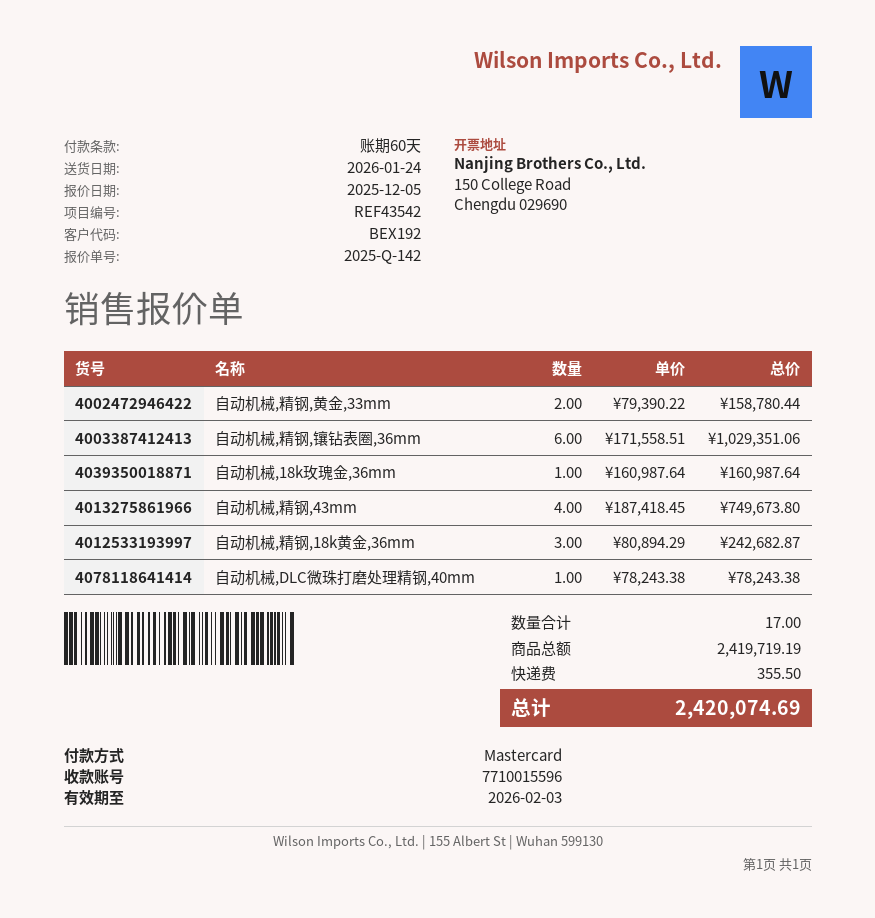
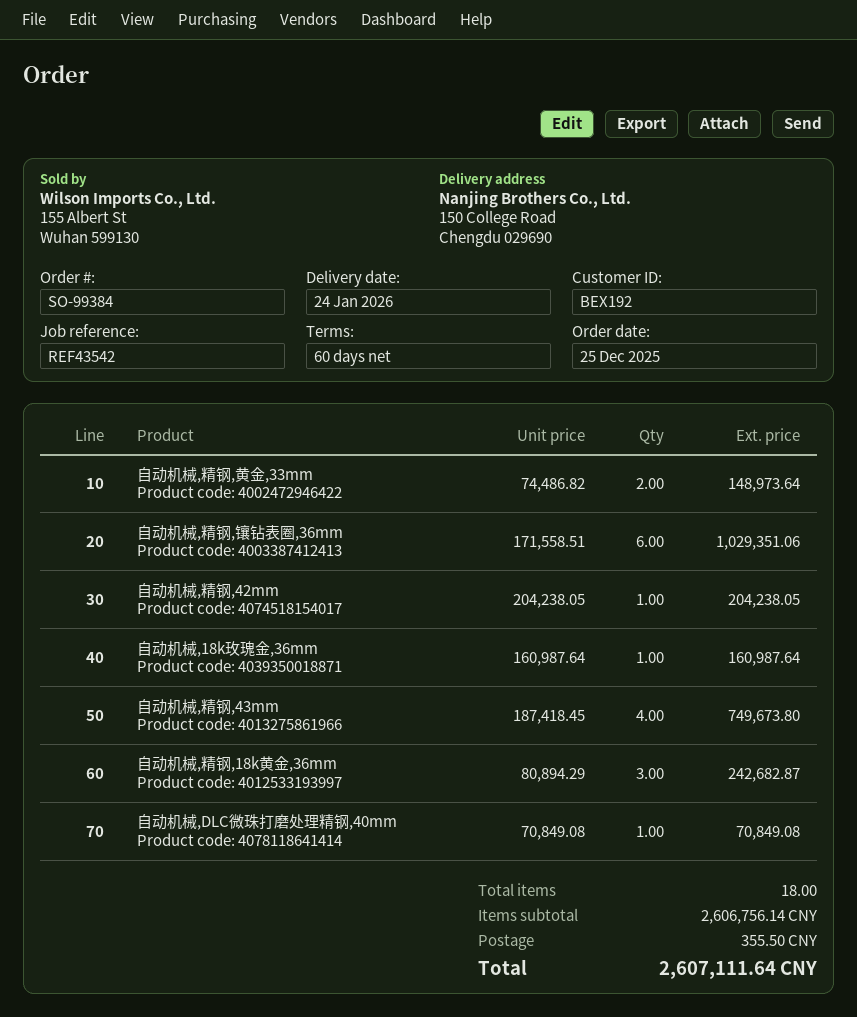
自动机械,精钢,黄金,33mm: 2 x 79390.22 = 158780.44 -> 2 x 74486.82 = 148973.64
自动机械,DLC微珠打磨处理精钢,40mm: 1 x 78243.38 = 78243.38 -> 1 x 70849.08 = 70849.08
自动机械,精钢,42mm: none -> 1 x 204238.05 = 204238.05
total quantity: 17 -> 18
subtotal: 2419719.19 -> 2606756.14
total: 2420074.69 -> 2607111.64

